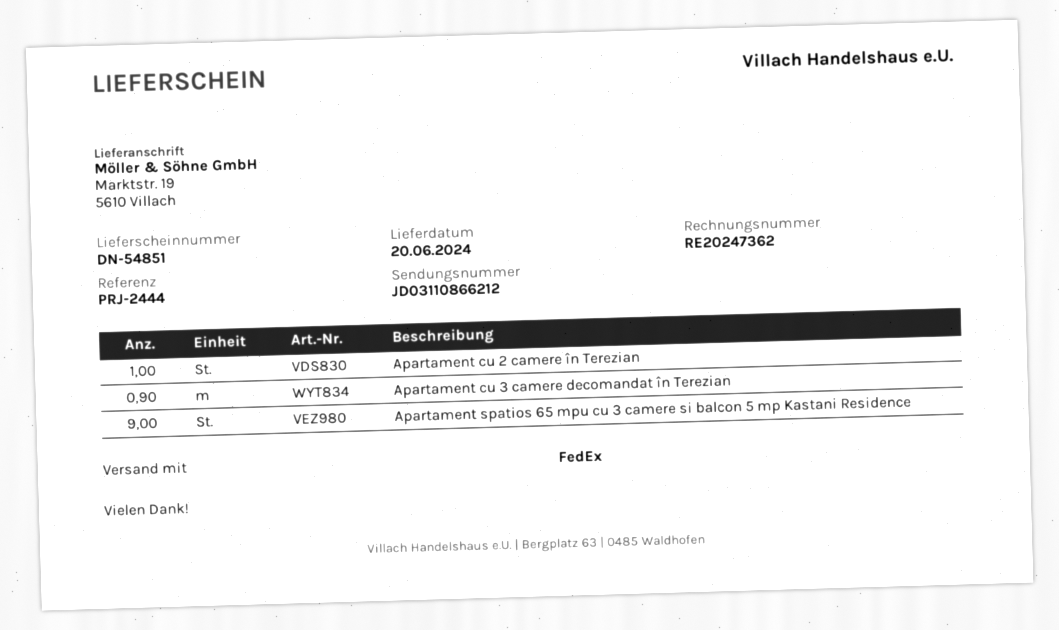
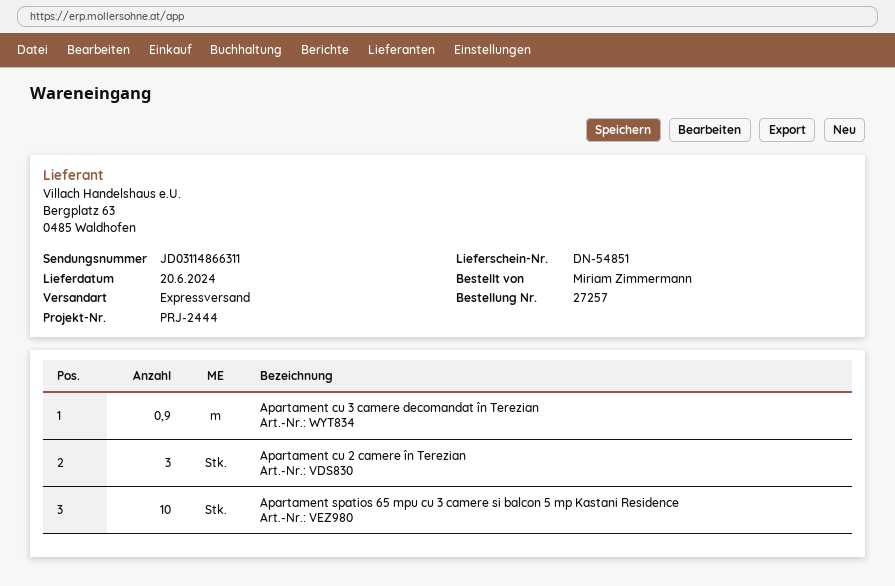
shipping method: FedEx -> express
tracking number: JD03110866212 -> JD03114866311
Apartament cu 2 camere în Terezian: 1 -> 3
Apartament spatios 65 mpu cu 3 camere si balcon 5 mp Kastani Residence: 9 -> 10

